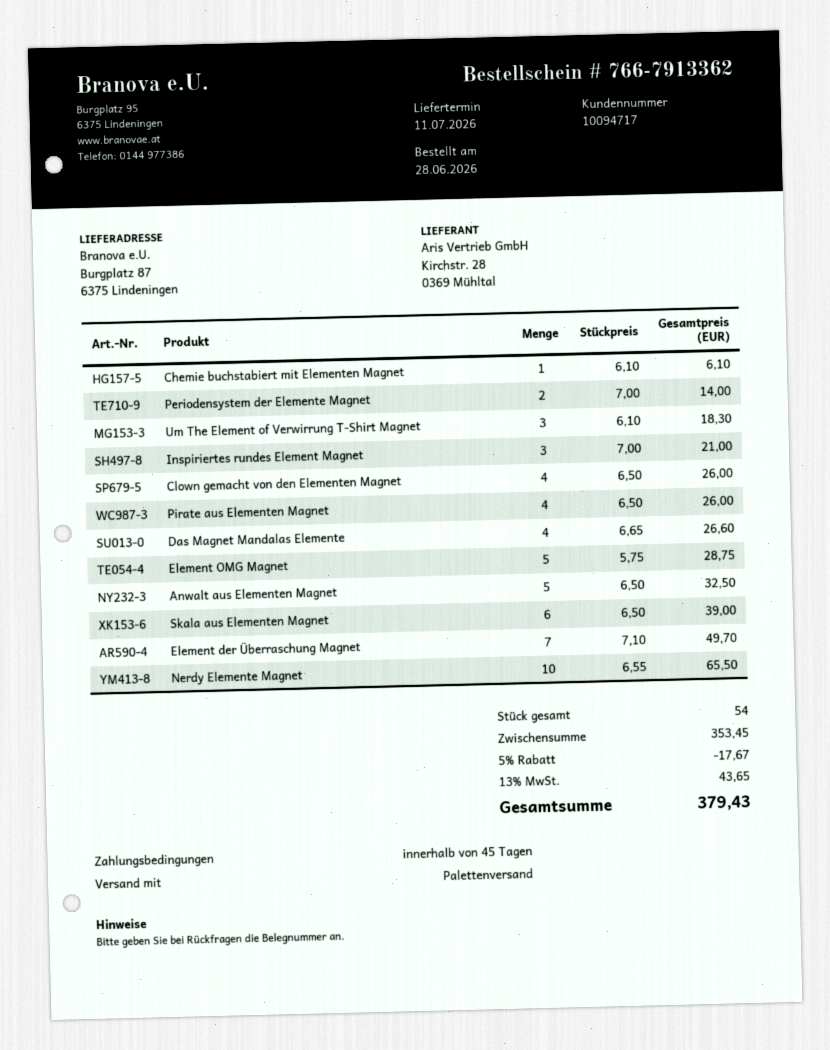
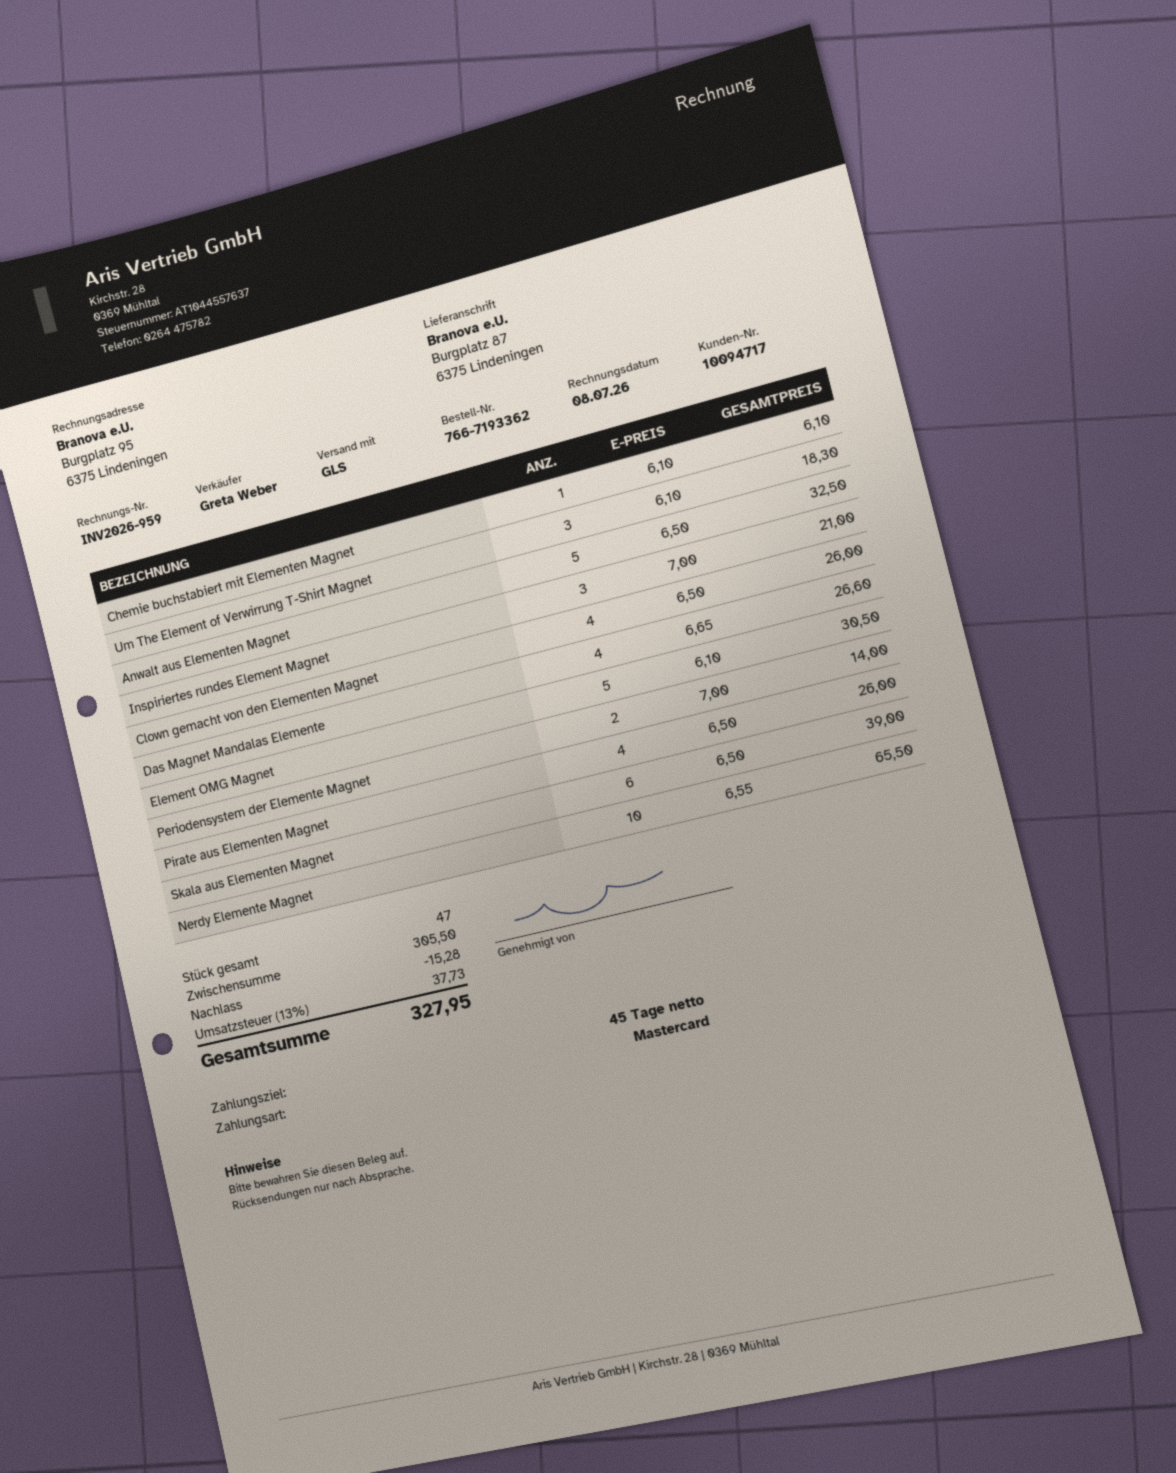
order number: 766-7913362 -> 766-7193362
shipping method: pallet freight -> GLS
Element OMG Magnet: 5 x 5.75 = 28.75 -> 5 x 6.10 = 30.50
Element der Überraschung Magnet: 7 x 7.10 = 49.70 -> none
total quantity: 54 -> 47
subtotal: 353.45 -> 305.50
discount: 17.67 -> 15.28
tax: 13% = 43.65 -> 13% = 37.73
total: 379.43 -> 327.95

